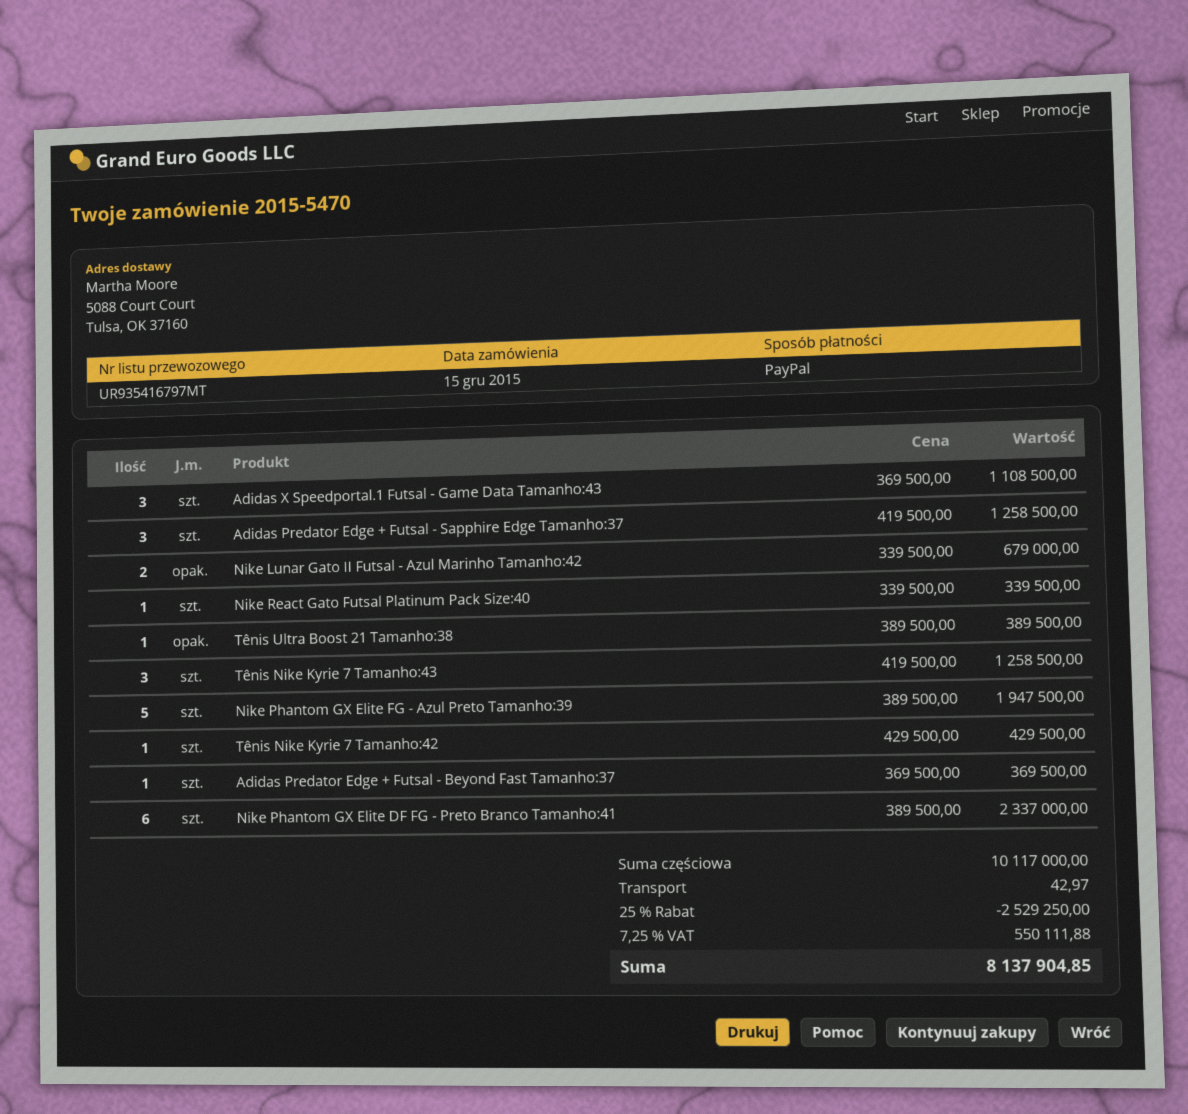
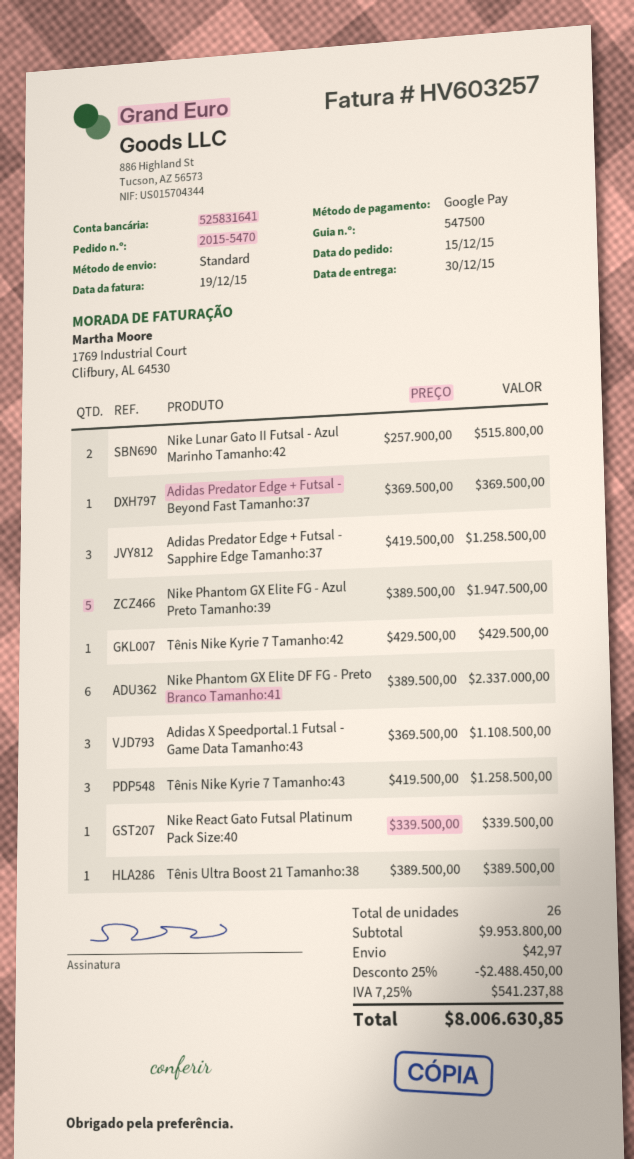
payment method: PayPal -> Google Pay
Nike Lunar Gato II Futsal - Azul Marinho Tamanho:42: 2 x 339500.00 = 679000.00 -> 2 x 257900.00 = 515800.00
subtotal: 10117000.00 -> 9953800.00
discount: 25% = 2529250.00 -> 25% = 2488450.00
tax: 7.25% = 550111.88 -> 7.25% = 541237.88
total: 8137904.85 -> 8006630.85

